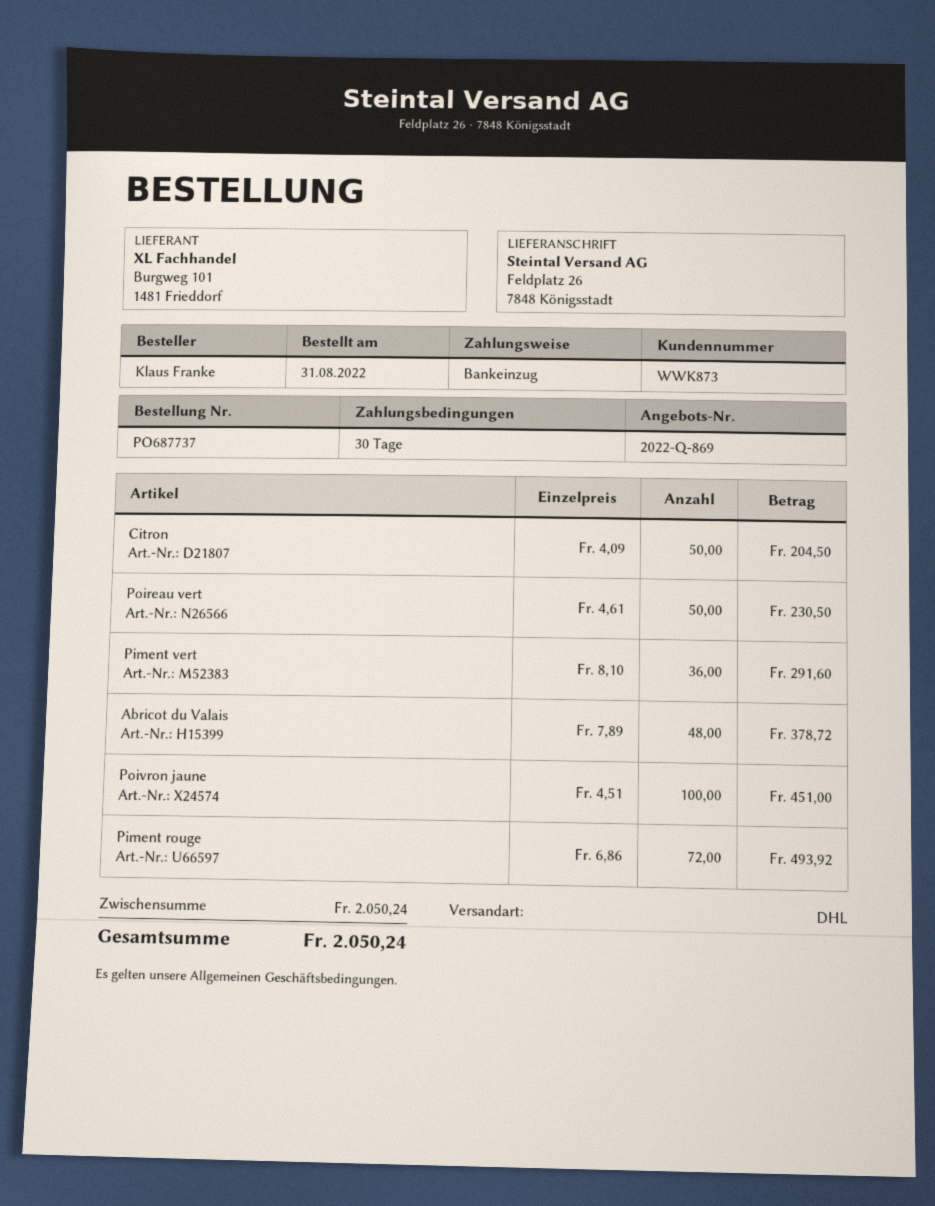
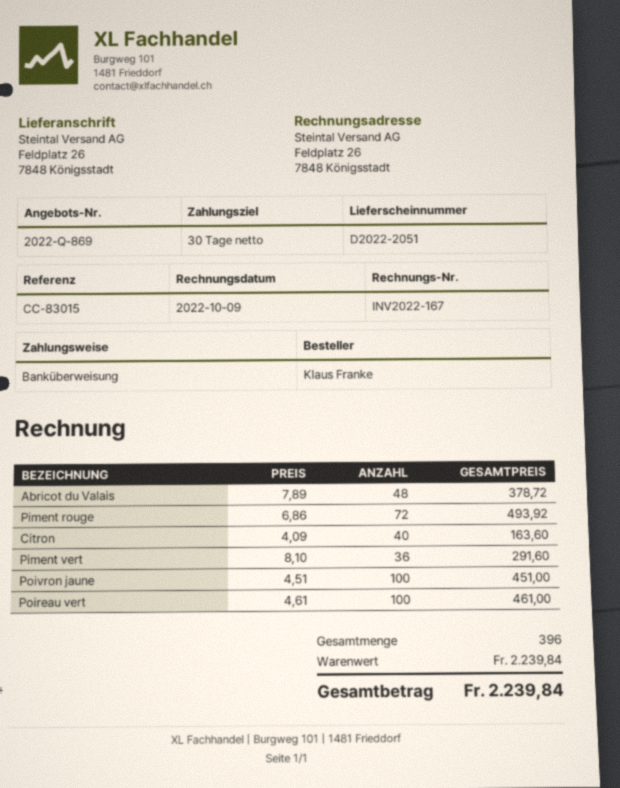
payment method: direct debit -> bank transfer
Citron: 50 x 4.09 = 204.50 -> 40 x 4.09 = 163.60
Poireau vert: 50 x 4.61 = 230.50 -> 100 x 4.61 = 461.00
subtotal: 2050.24 -> 2239.84
total: 2050.24 -> 2239.84

